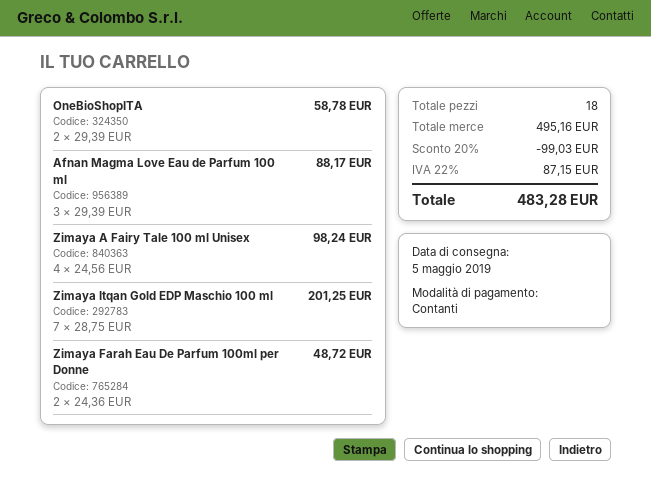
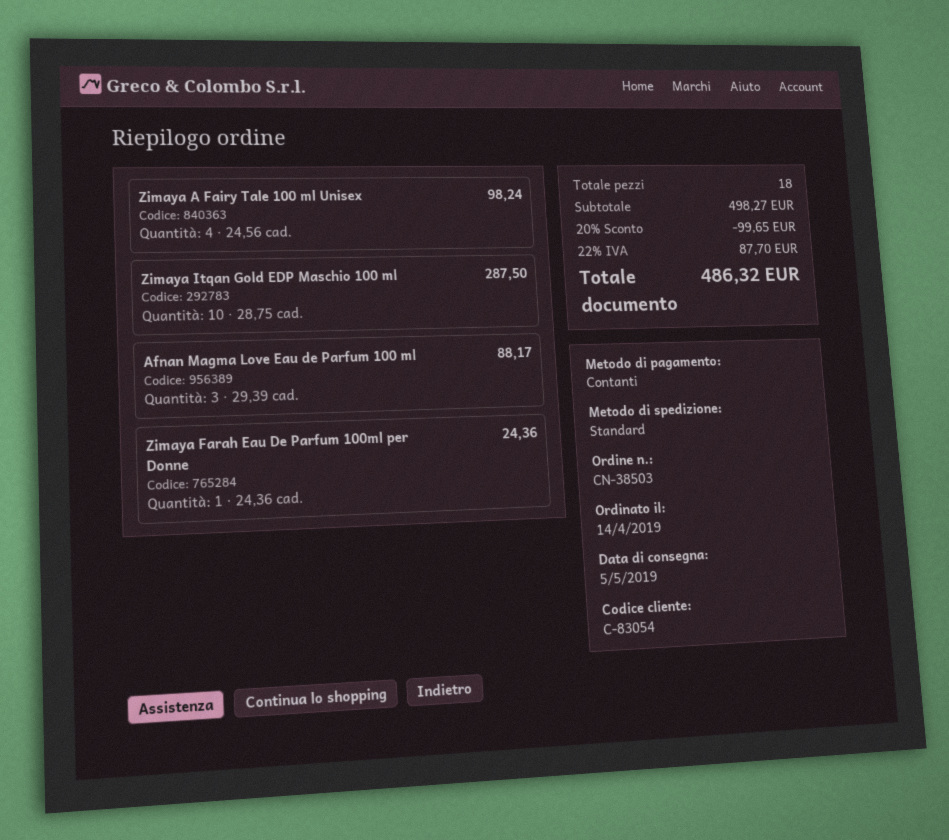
OneBioShopITA: 2 x 29.39 = 58.78 -> none
Zimaya Itqan Gold EDP Maschio 100 ml: 7 x 28.75 = 201.25 -> 10 x 28.75 = 287.50
Zimaya Farah Eau De Parfum 100ml per Donne: 2 x 24.36 = 48.72 -> 1 x 24.36 = 24.36
subtotal: 495.16 -> 498.27
discount: 20% = 99.03 -> 20% = 99.65
tax: 22% = 87.15 -> 22% = 87.70
total: 483.28 -> 486.32

